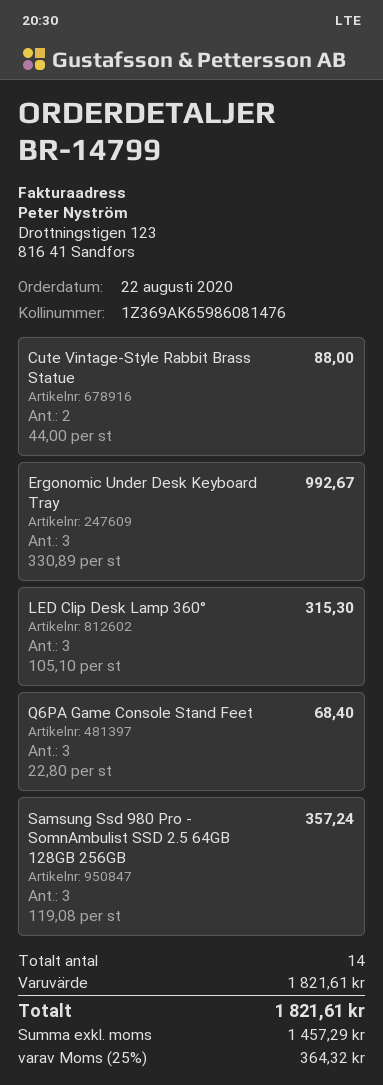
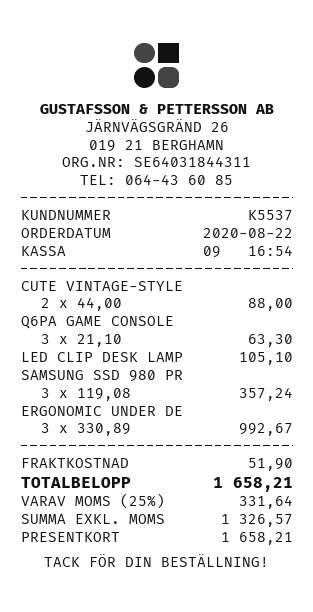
LED Clip Desk Lamp 360°: 3 x 105.10 = 315.30 -> 1 x 105.10 = 105.10
Q6PA Game Console Stand Feet: 3 x 22.80 = 68.40 -> 3 x 21.10 = 63.30
shipping: none -> 51.90
net: 1457.29 -> 1326.57
tax: 25% = 364.32 -> 25% = 331.64
total: 1821.61 -> 1658.21

